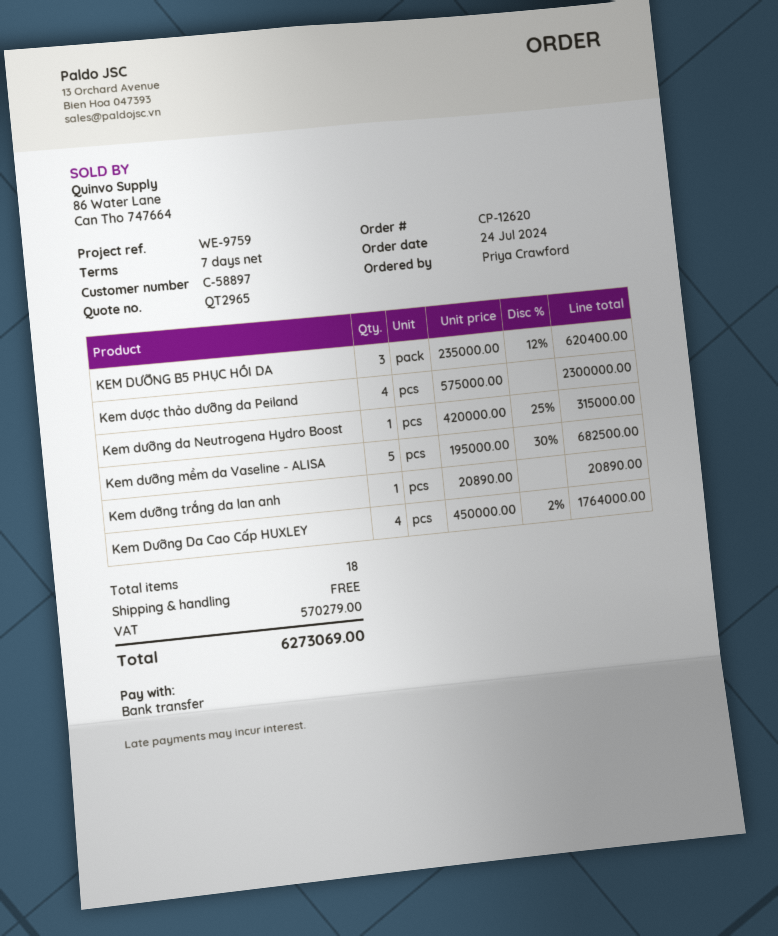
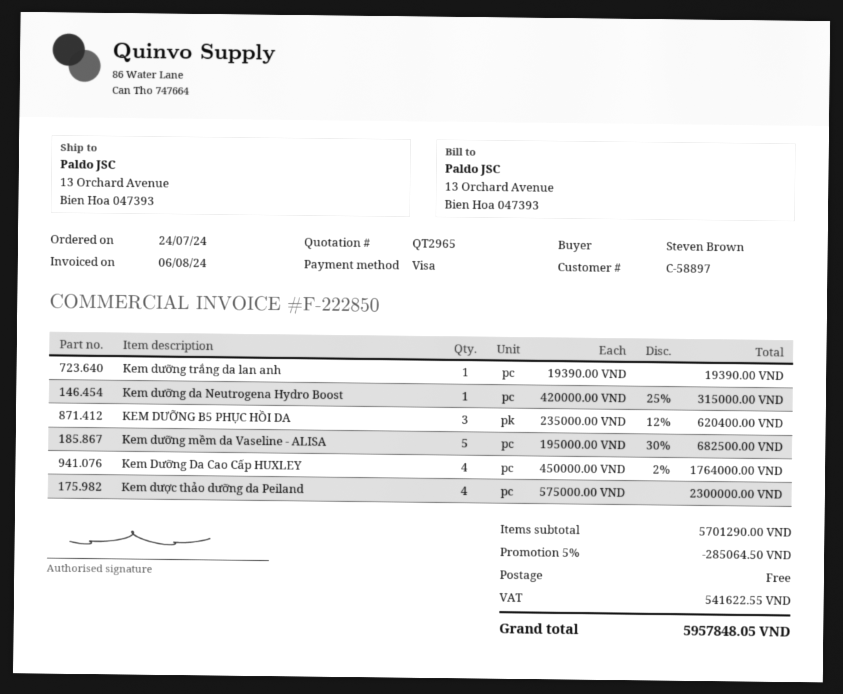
ordered by: Priya Crawford -> Steven Brown
payment method: bank transfer -> Visa
Kem dưỡng trắng da lan anh: 1 x 20890.00 = 20890.00 -> 1 x 19390.00 = 19390.00
discount: none -> 5% = 285064.50
tax: 570279.00 -> 541622.55
total: 6273069.00 -> 5957848.05

